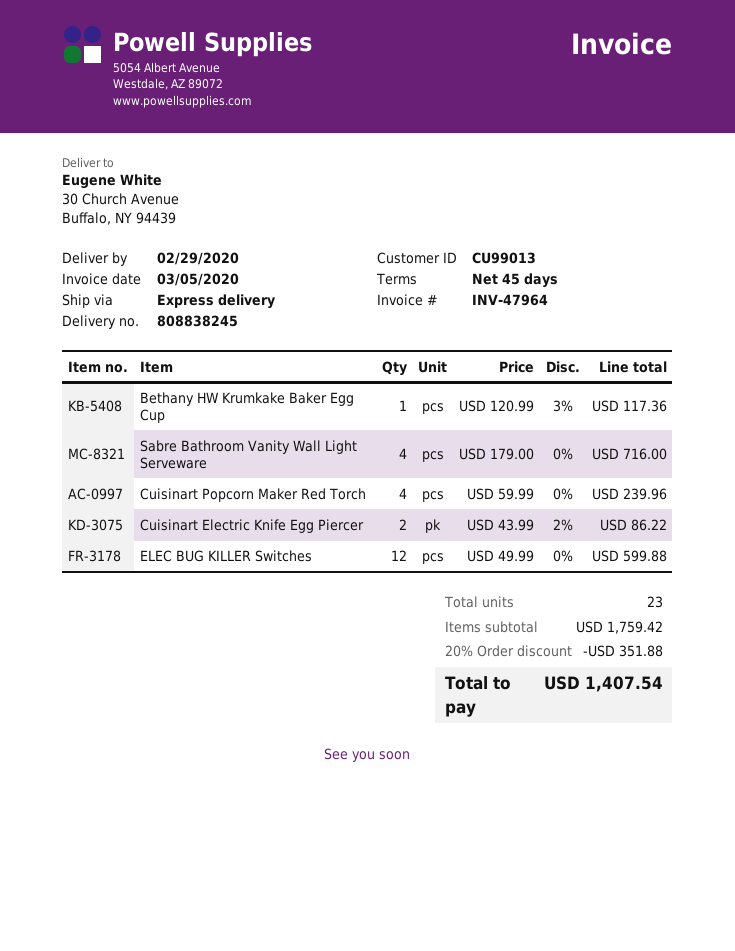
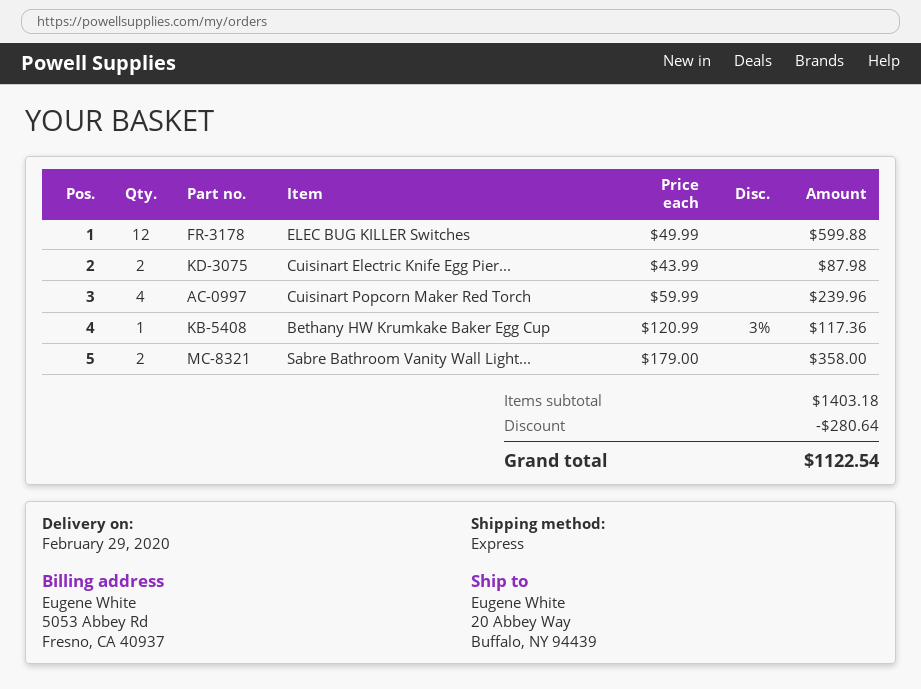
ship to: 30 Church Avenue, Buffalo, NY 94439 -> 20 Abbey Way, Buffalo, NY 94439
Sabre Bathroom Vanity Wall Light Serveware: 4 x 179.00 = 716.00 -> 2 x 179.00 = 358.00
Cuisinart Electric Knife Egg Piercer: 2 x 43.99 - 2% = 86.22 -> 2 x 43.99 = 87.98
subtotal: 1759.42 -> 1403.18
discount: 351.88 -> 280.64
total: 1407.54 -> 1122.54

